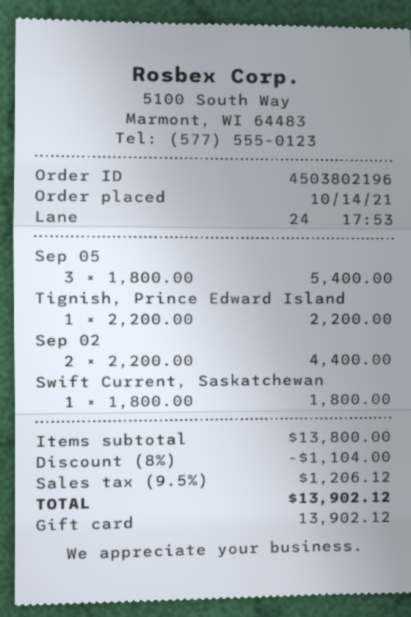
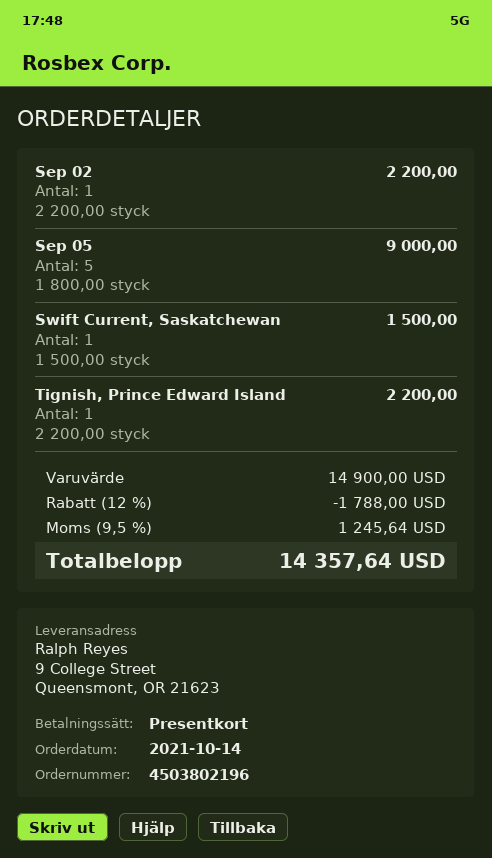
Sep 05: 3 x 1800.00 = 5400.00 -> 5 x 1800.00 = 9000.00
Sep 02: 2 x 2200.00 = 4400.00 -> 1 x 2200.00 = 2200.00
Swift Current, Saskatchewan: 1 x 1800.00 = 1800.00 -> 1 x 1500.00 = 1500.00
subtotal: 13800.00 -> 14900.00
discount: 8% = 1104.00 -> 12% = 1788.00
tax: 9.5% = 1206.12 -> 9.5% = 1245.64
total: 13902.12 -> 14357.64

